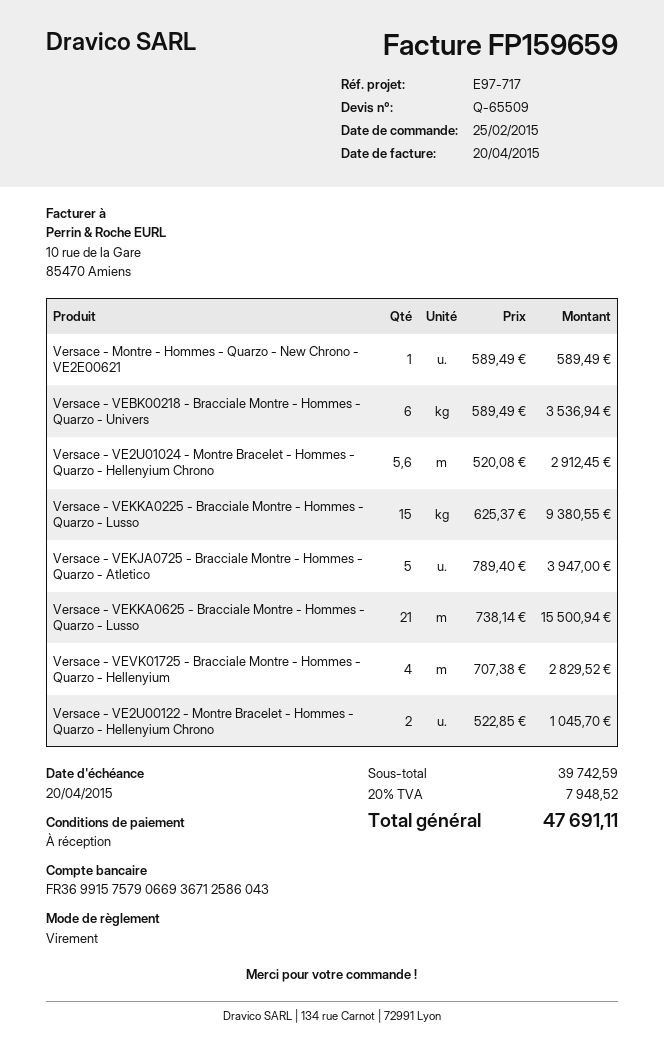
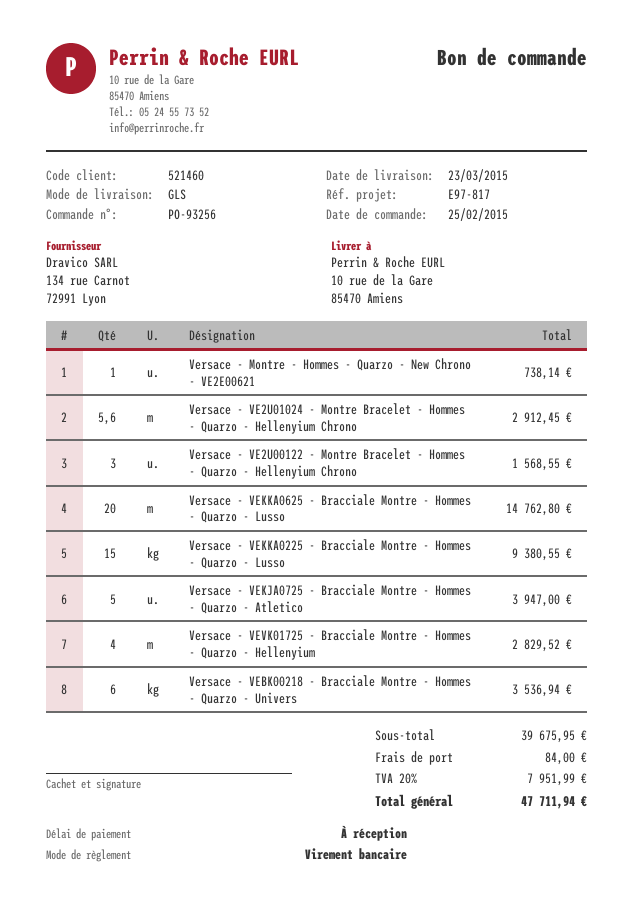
reference: E97-717 -> E97-817
Versace - Montre - Hommes - Quarzo - New Chrono - VE2E00621: 1 for 589.49 -> 1 for 738.14
Versace - VEKKA0625 - Bracciale Montre - Hommes - Quarzo - Lusso: 21 for 15500.94 -> 20 for 14762.80
Versace - VE2U00122 - Montre Bracelet - Hommes - Quarzo - Hellenyium Chrono: 2 for 1045.70 -> 3 for 1568.55
subtotal: 39742.59 -> 39675.95
shipping: none -> 84.00
tax: 20% = 7948.52 -> 20% = 7951.99
total: 47691.11 -> 47711.94

